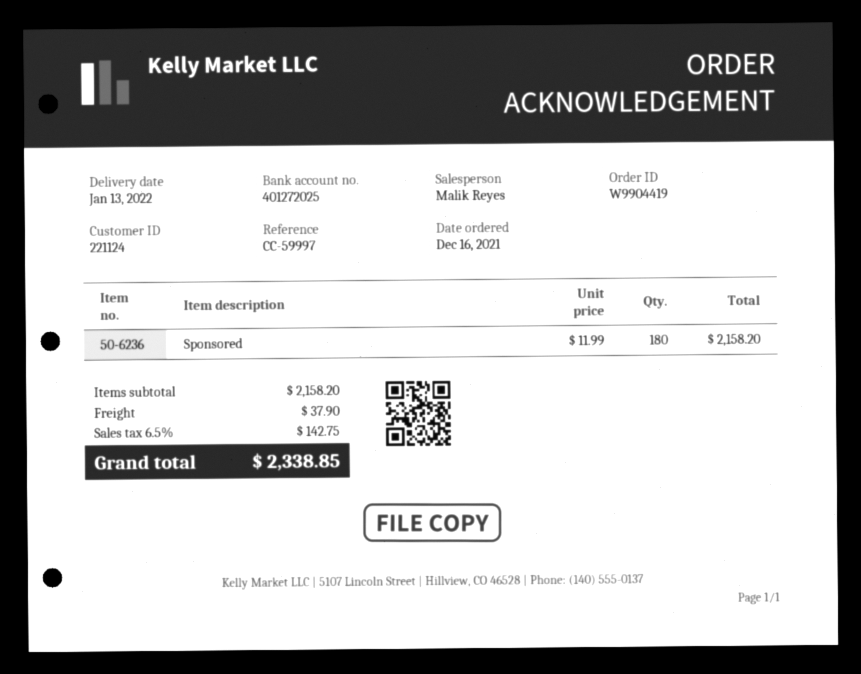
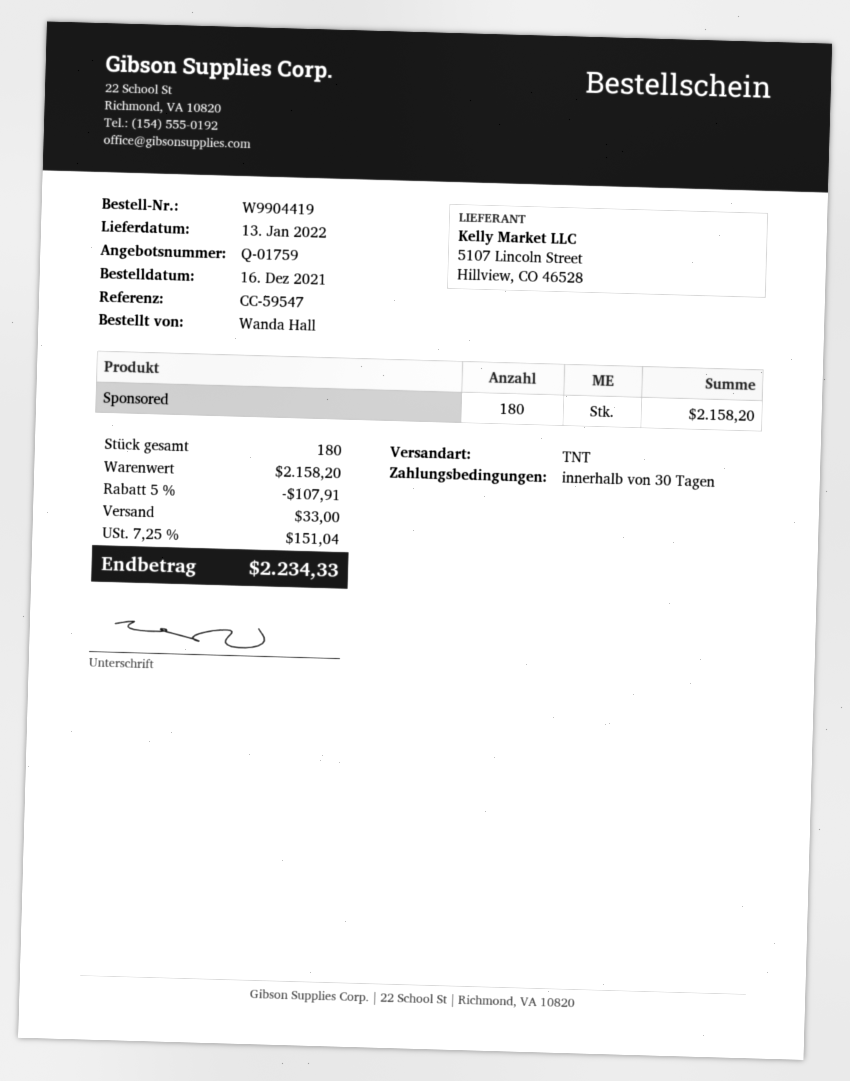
reference: CC-59997 -> CC-59547
discount: none -> 5% = 107.91
shipping: 37.90 -> 33.00
tax: 6.5% = 142.75 -> 7.25% = 151.04
total: 2338.85 -> 2234.33

